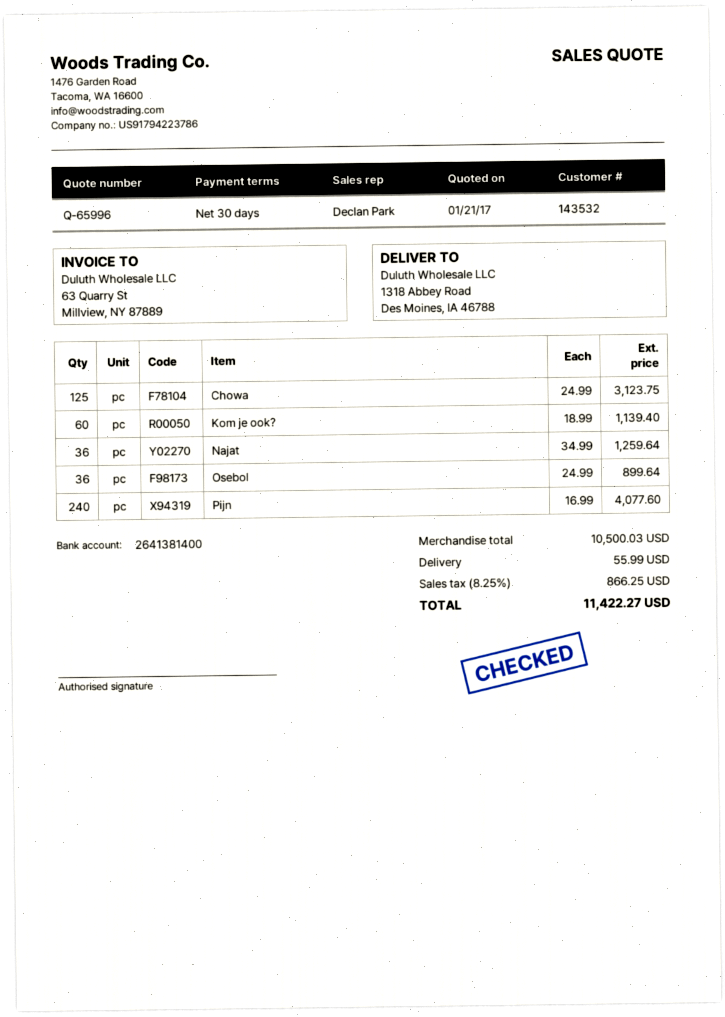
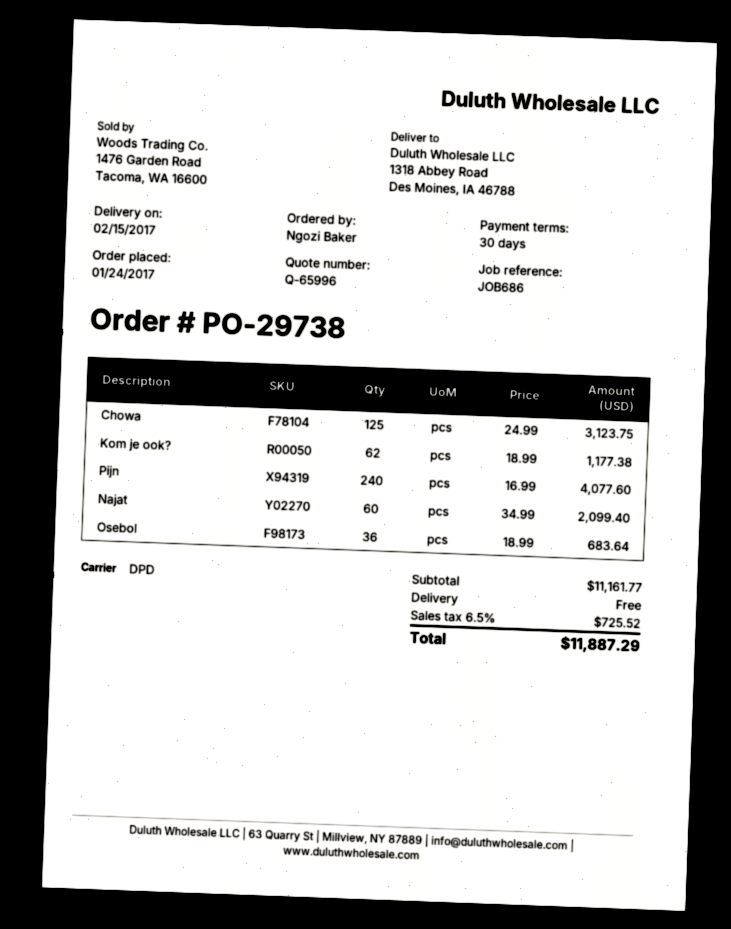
Kom je ook?: 60 x 18.99 = 1139.40 -> 62 x 18.99 = 1177.38
Najat: 36 x 34.99 = 1259.64 -> 60 x 34.99 = 2099.40
Osebol: 36 x 24.99 = 899.64 -> 36 x 18.99 = 683.64
subtotal: 10500.03 -> 11161.77
shipping: 55.99 -> 0.00
tax: 8.25% = 866.25 -> 6.5% = 725.52
total: 11422.27 -> 11887.29

